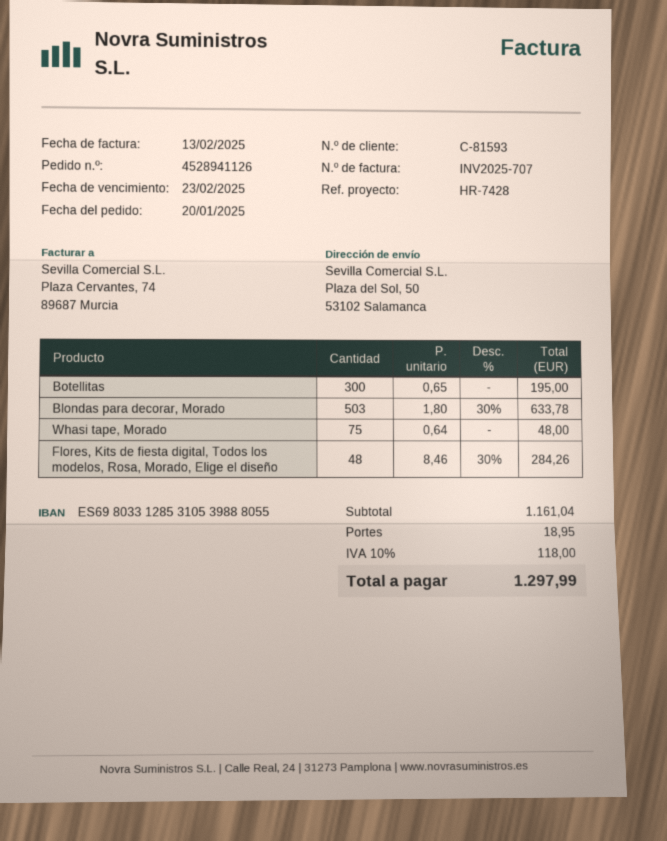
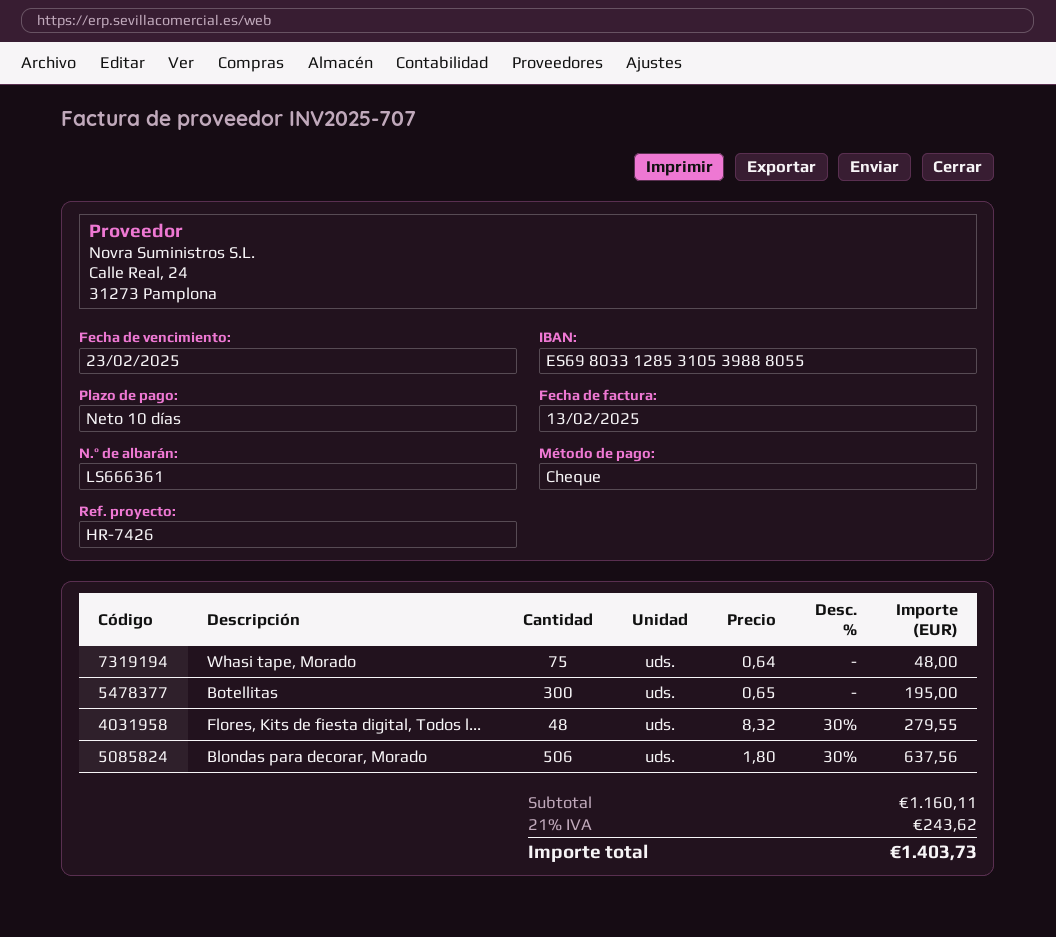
reference: HR-7428 -> HR-7426
Blondas para decorar, Morado: 503 x 1.80 - 30% = 633.78 -> 506 x 1.80 - 30% = 637.56
Flores, Kits de fiesta digital, Todos los modelos, Rosa, Morado, Elige el diseño: 48 x 8.46 - 30% = 284.26 -> 48 x 8.32 - 30% = 279.55
subtotal: 1161.04 -> 1160.11
shipping: 18.95 -> none
tax: 10% = 118.00 -> 21% = 243.62
total: 1297.99 -> 1403.73

